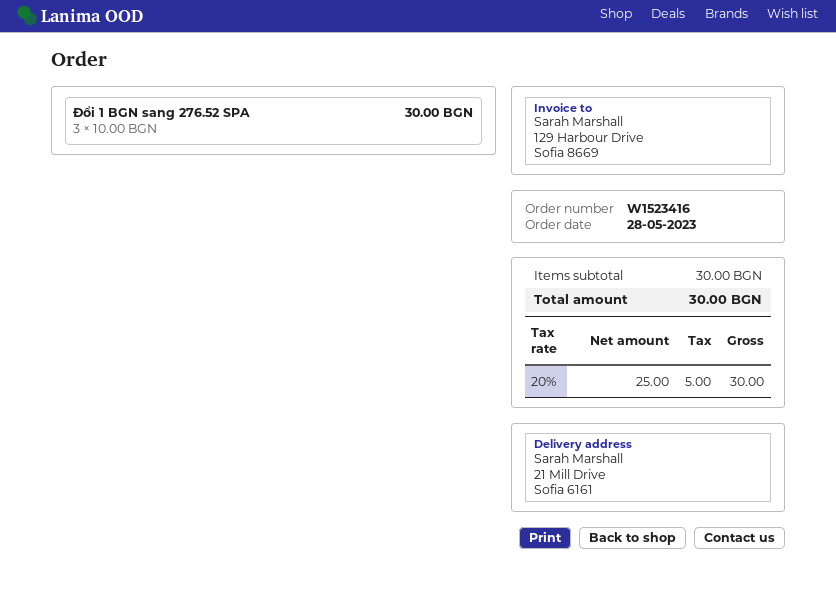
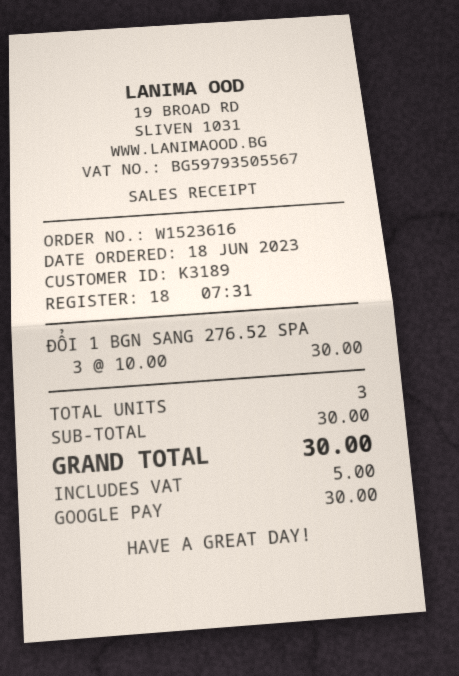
order number: W1523416 -> W1523616
order date: 2023-05-28 -> 2023-06-18

